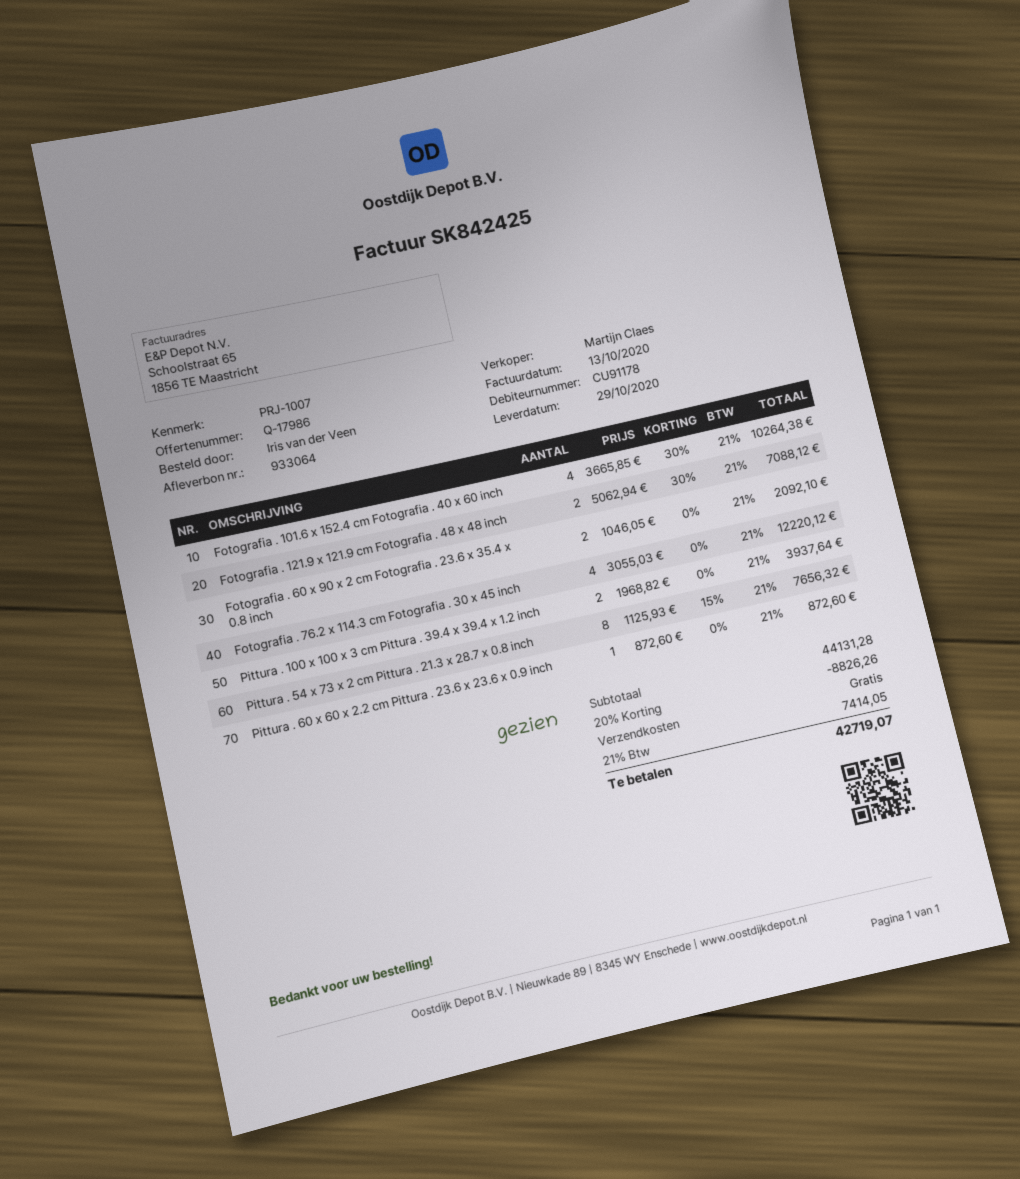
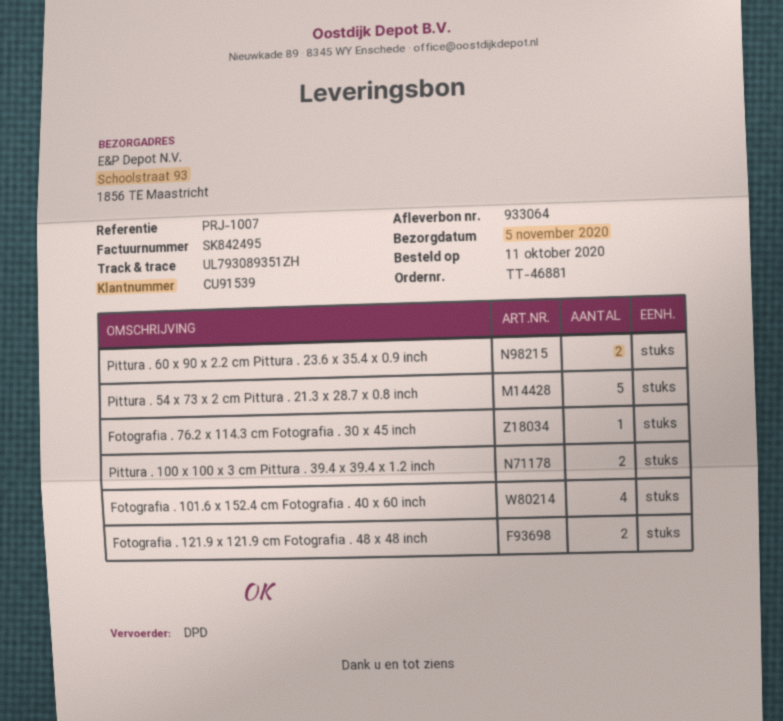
delivery date: 2020-10-29 -> 2020-11-05
invoice number: SK842425 -> SK842495
customer number: CU91178 -> CU91539
Fotografia . 60 x 90 x 2 cm Fotografia . 23.6 x 35.4 x 0.8 inch: 2 -> none
Fotografia . 76.2 x 114.3 cm Fotografia . 30 x 45 inch: 4 -> 1
Pittura . 54 x 73 x 2 cm Pittura . 21.3 x 28.7 x 0.8 inch: 8 -> 5
Pittura . 60 x 60 x 2.2 cm Pittura . 23.6 x 23.6 x 0.9 inch: 1 -> none
Pittura . 60 x 90 x 2.2 cm Pittura . 23.6 x 35.4 x 0.9 inch: none -> 2

